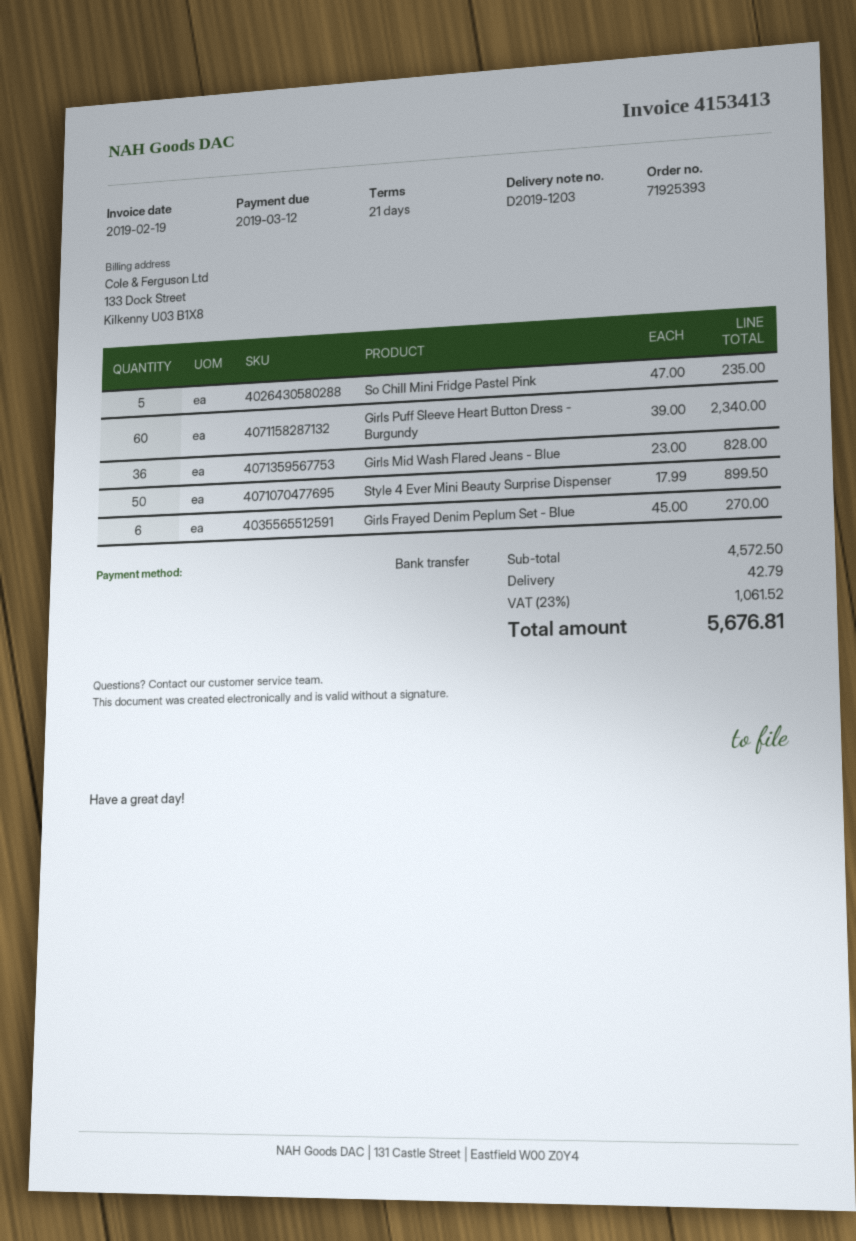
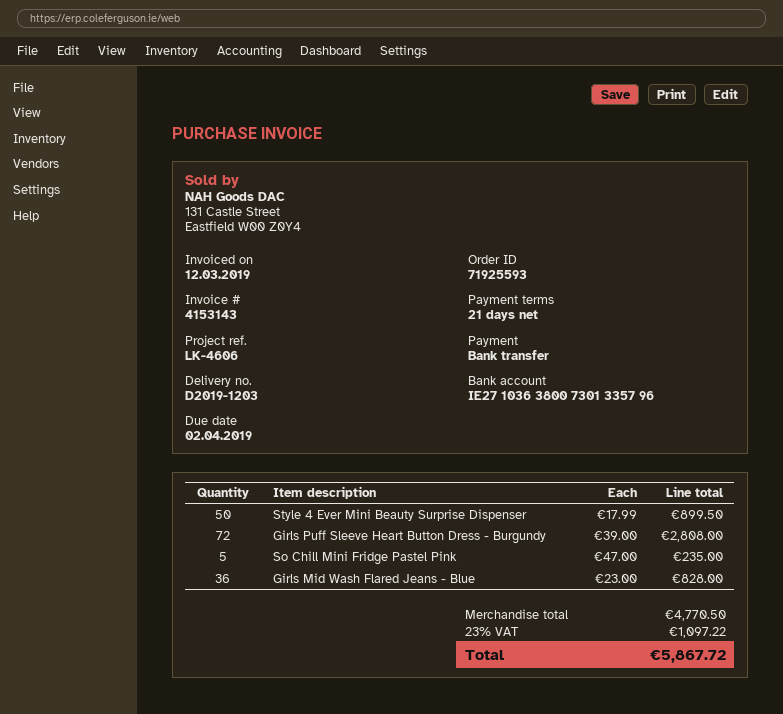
order number: 71925393 -> 71925593
invoice number: 4153413 -> 4153143
invoice date: 2019-02-19 -> 2019-03-12
due date: 2019-03-12 -> 2019-04-02
Girls Puff Sleeve Heart Button Dress - Burgundy: 60 x 39.00 = 2340.00 -> 72 x 39.00 = 2808.00
Girls Frayed Denim Peplum Set - Blue: 6 x 45.00 = 270.00 -> none
subtotal: 4572.50 -> 4770.50
shipping: 42.79 -> none
tax: 23% = 1061.52 -> 23% = 1097.22
total: 5676.81 -> 5867.72

